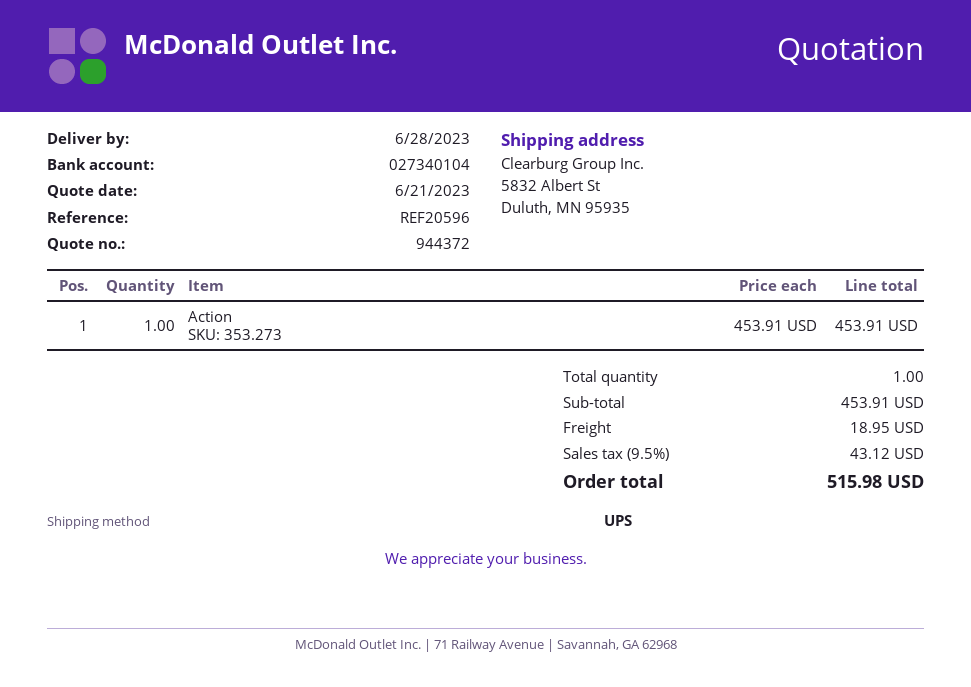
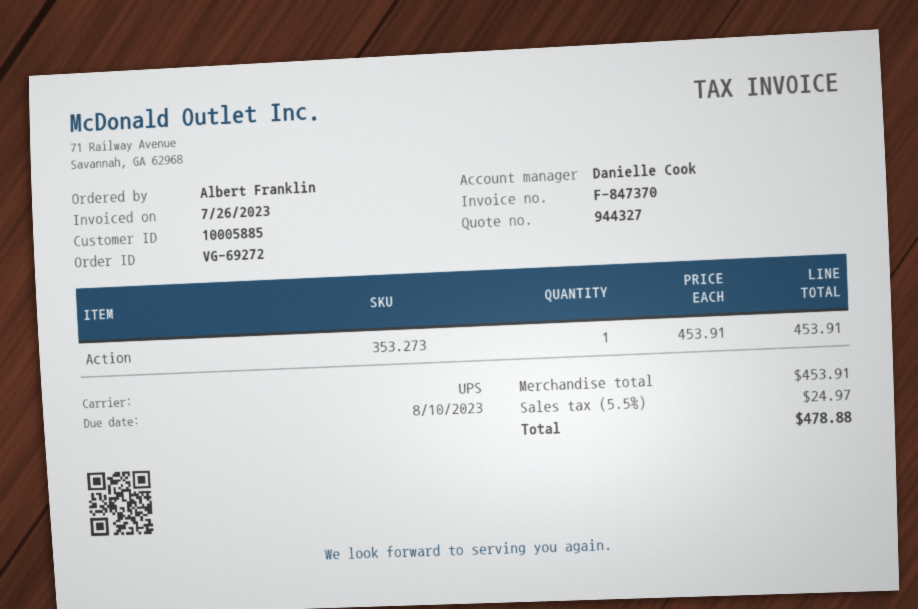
quote number: 944372 -> 944327
shipping: 18.95 -> none
tax: 9.5% = 43.12 -> 5.5% = 24.97
total: 515.98 -> 478.88

